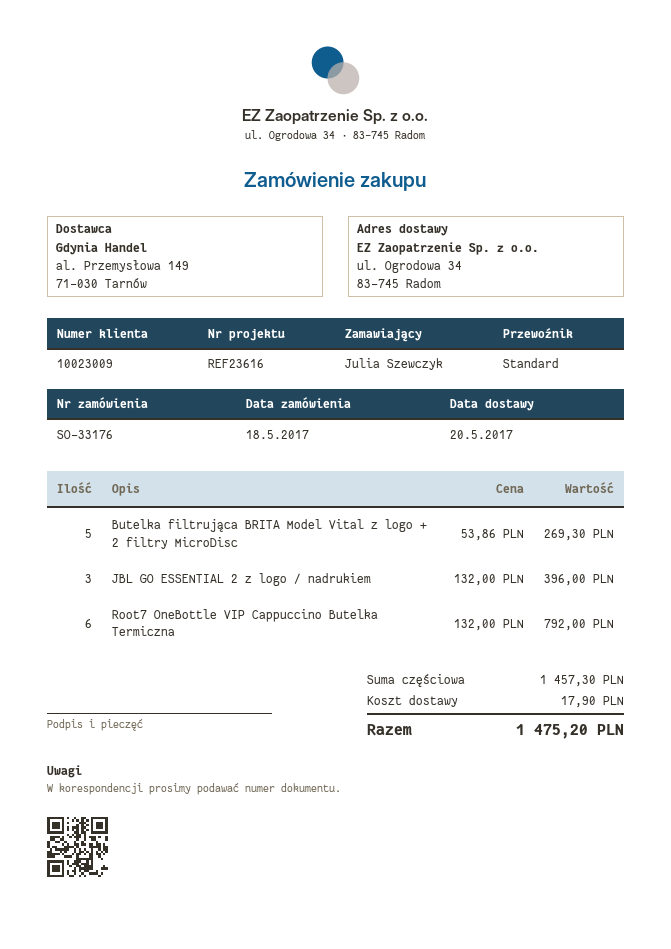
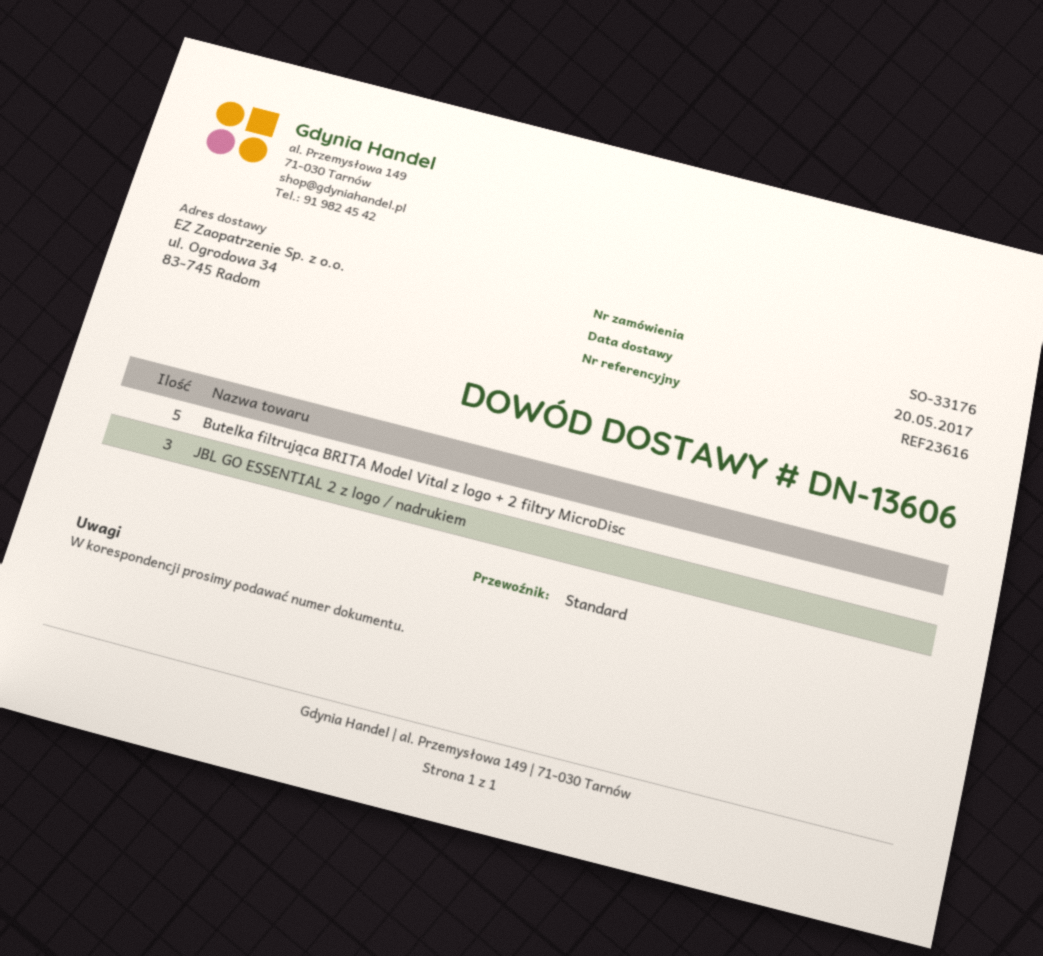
Root7 OneBottle VIP Cappuccino Butelka Termiczna: 6 -> none

